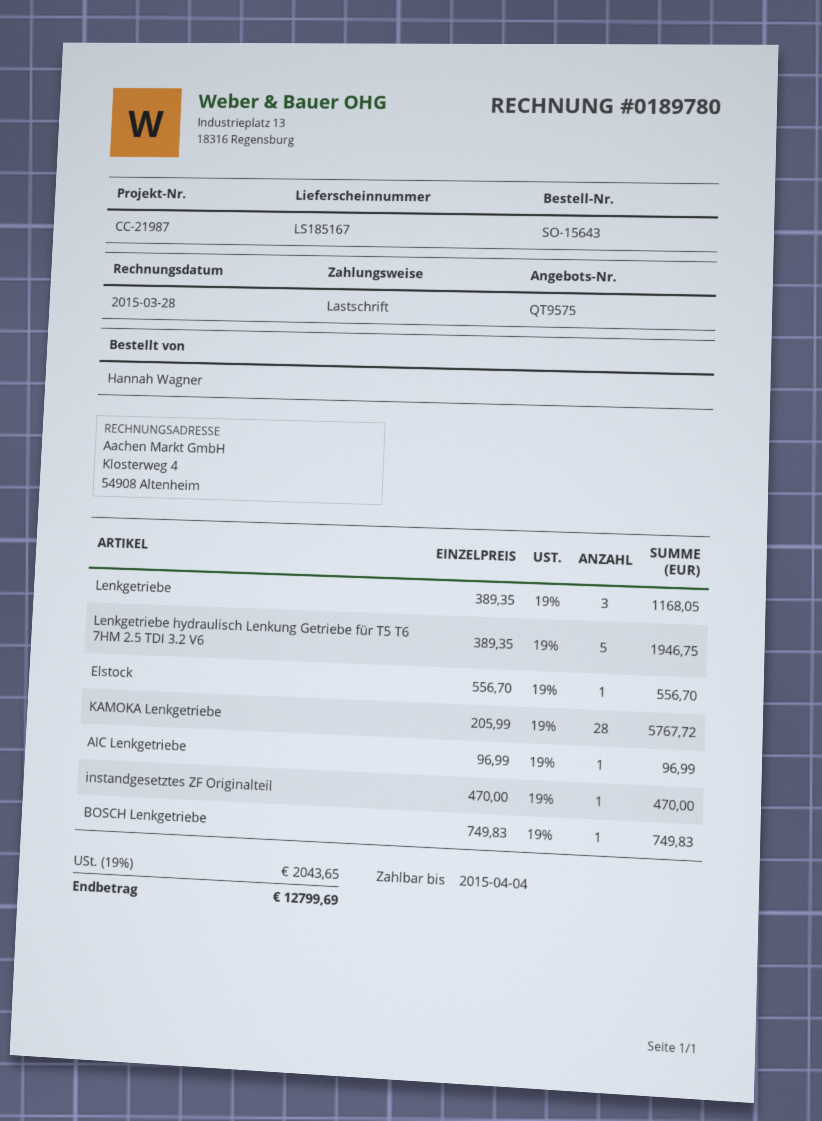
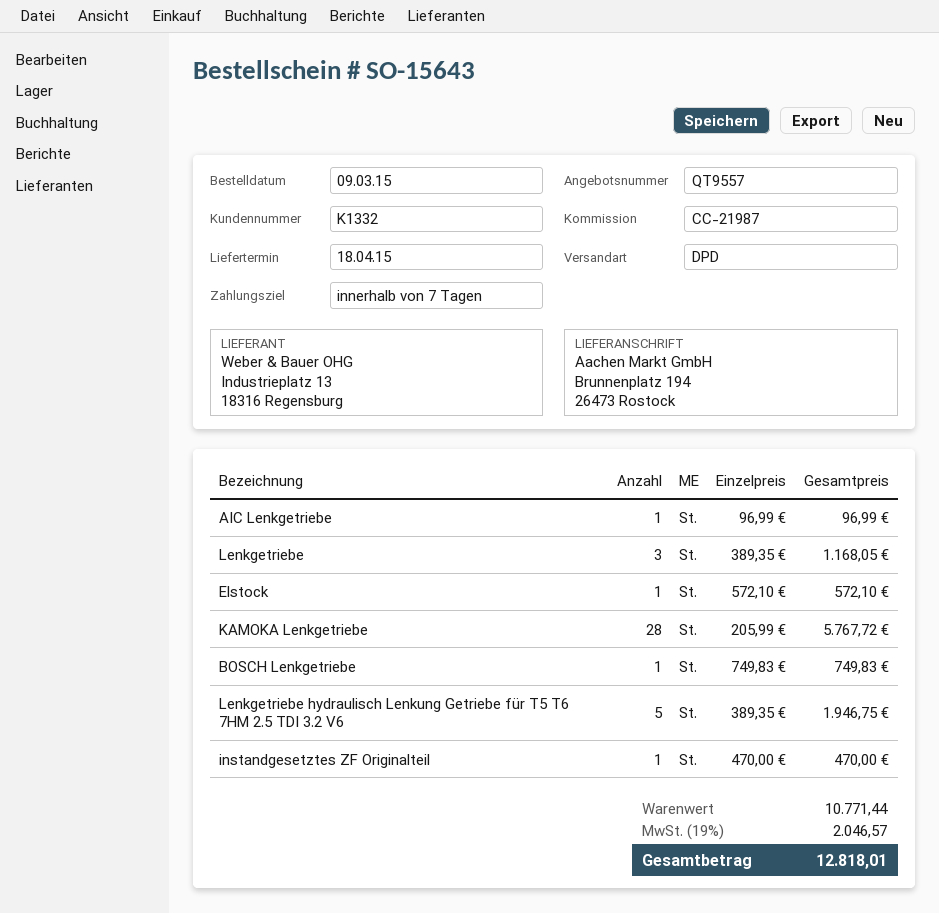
quote number: QT9575 -> QT9557
Elstock: 1 x 556.70 = 556.70 -> 1 x 572.10 = 572.10
tax: 19% = 2043.65 -> 19% = 2046.57
total: 12799.69 -> 12818.01

